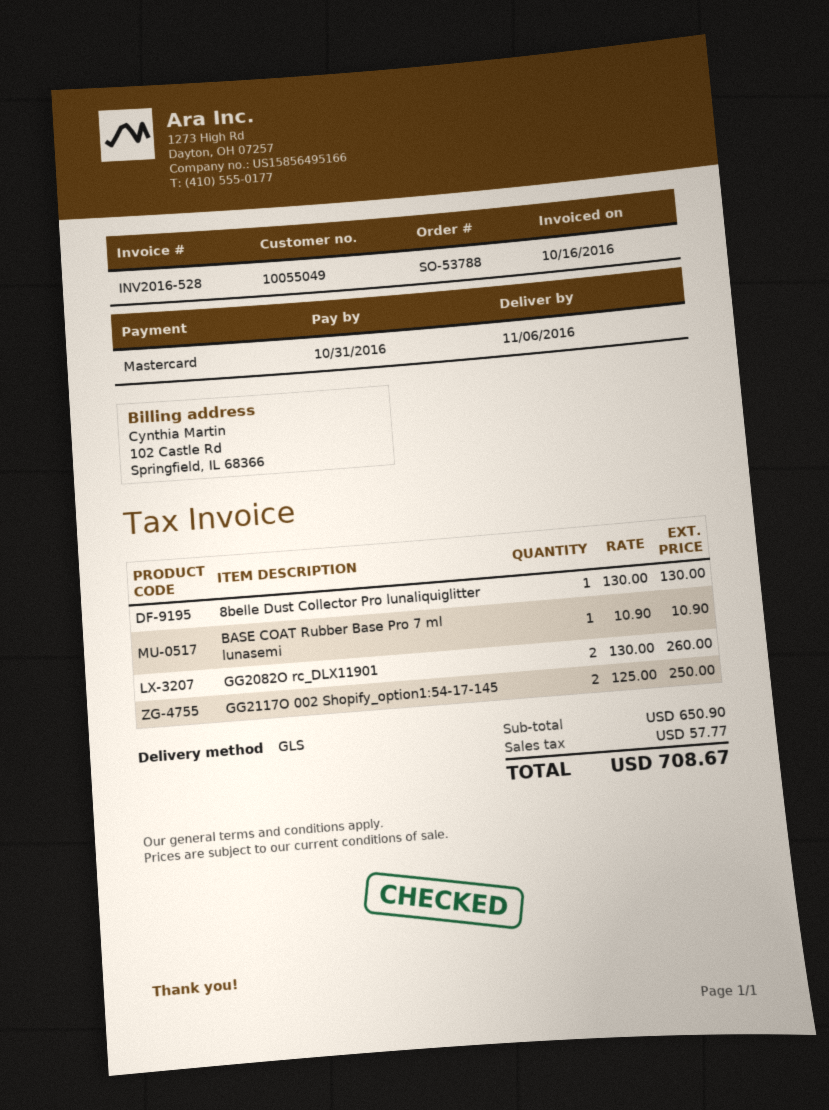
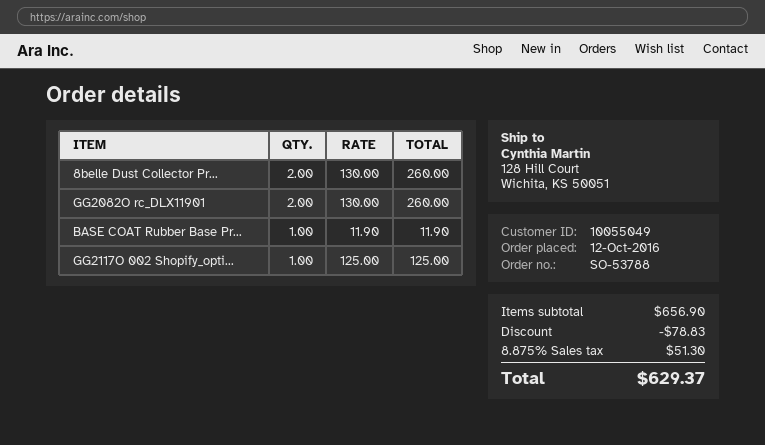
8belle Dust Collector Pro lunaliquiglitter: 1 x 130.00 = 130.00 -> 2 x 130.00 = 260.00
BASE COAT Rubber Base Pro 7 ml lunasemi: 1 x 10.90 = 10.90 -> 1 x 11.90 = 11.90
GG2117O 002 Shopify_option1:54-17-145: 2 x 125.00 = 250.00 -> 1 x 125.00 = 125.00
subtotal: 650.90 -> 656.90
discount: none -> 78.83
tax: 57.77 -> 51.30
total: 708.67 -> 629.37

